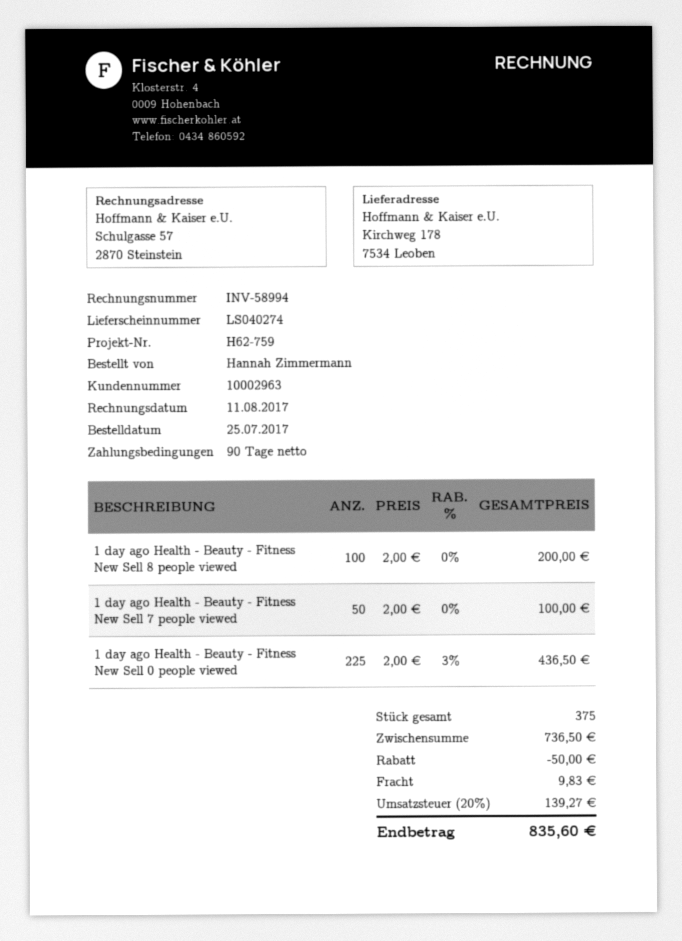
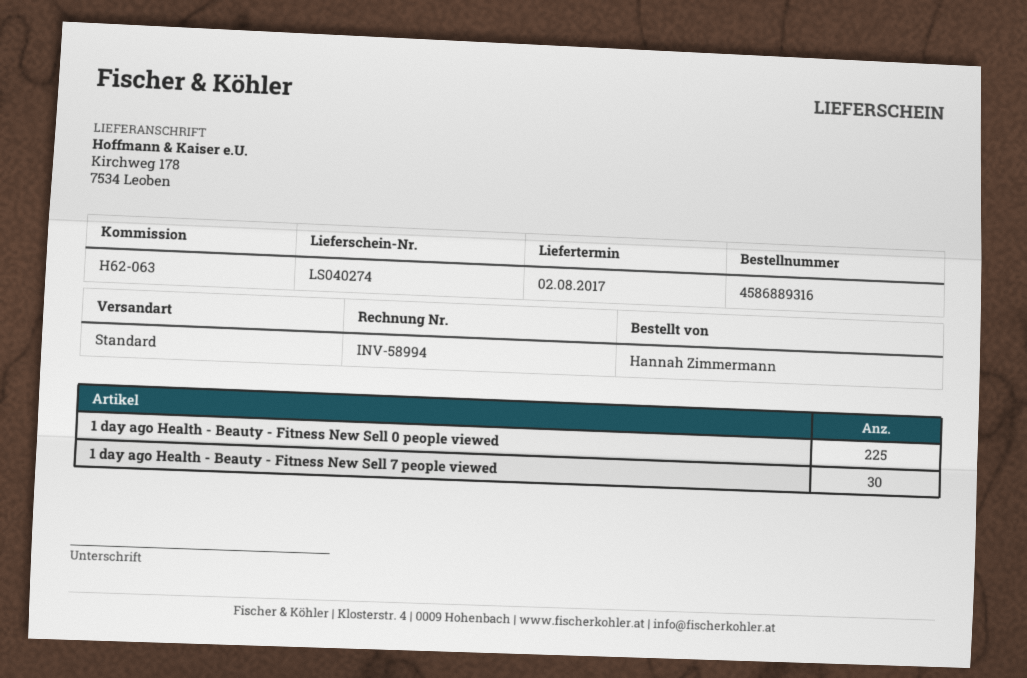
reference: H62-759 -> H62-063
1 day ago Health - Beauty - Fitness New Sell 8 people viewed: 100 -> none
1 day ago Health - Beauty - Fitness New Sell 7 people viewed: 50 -> 30

